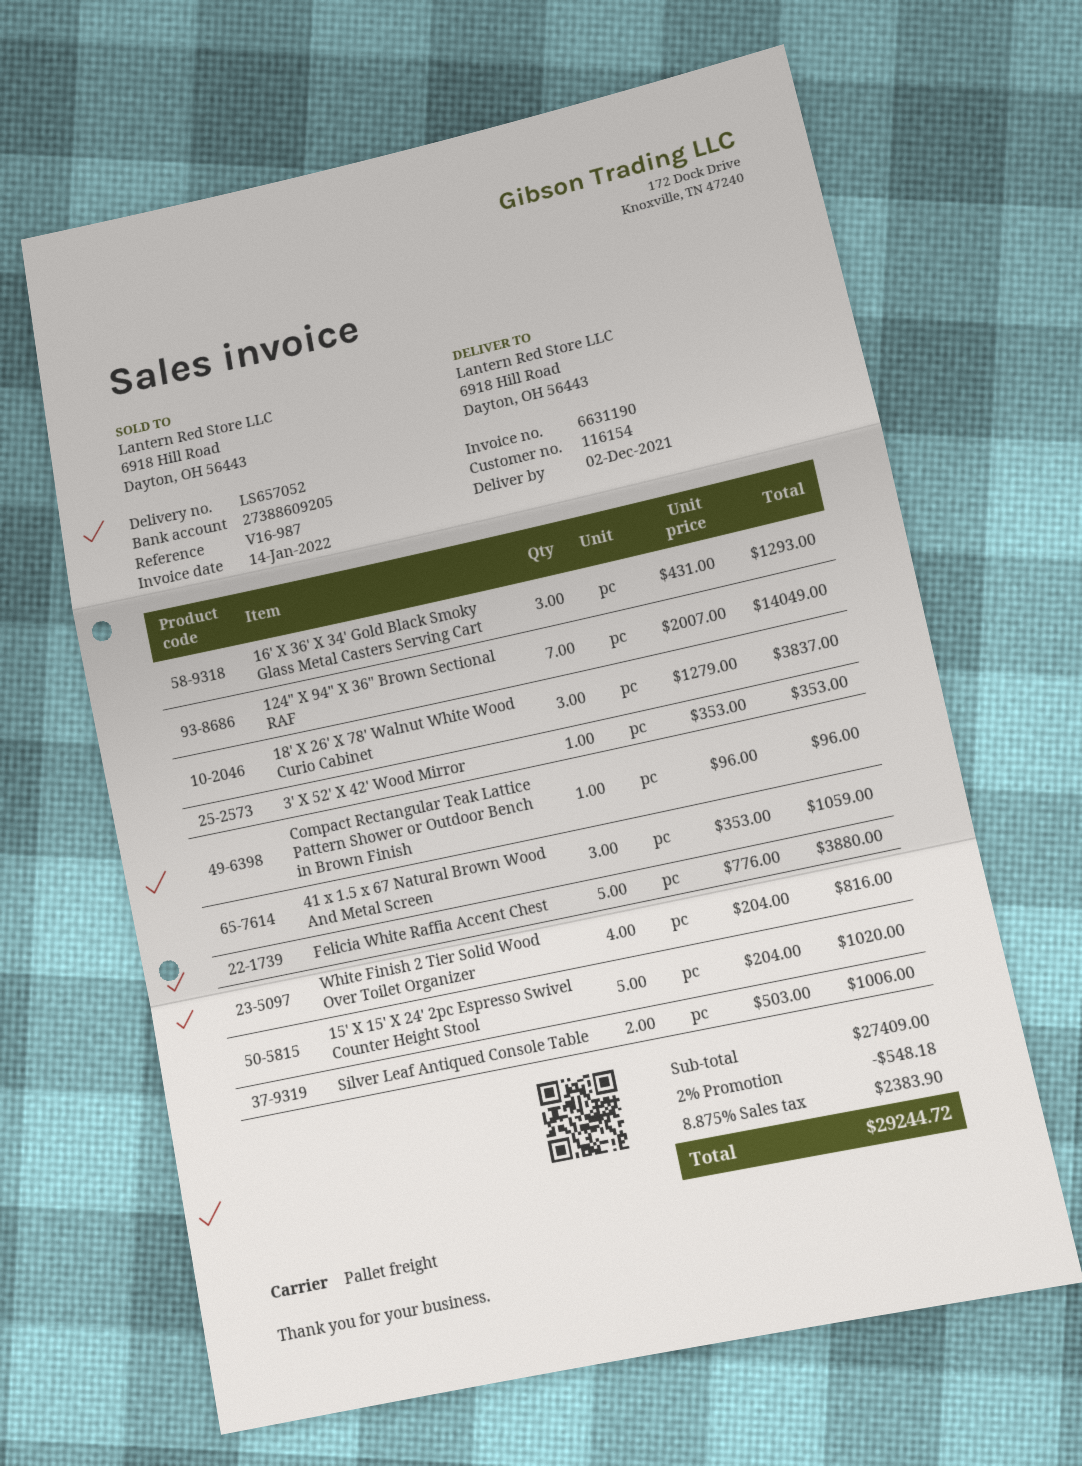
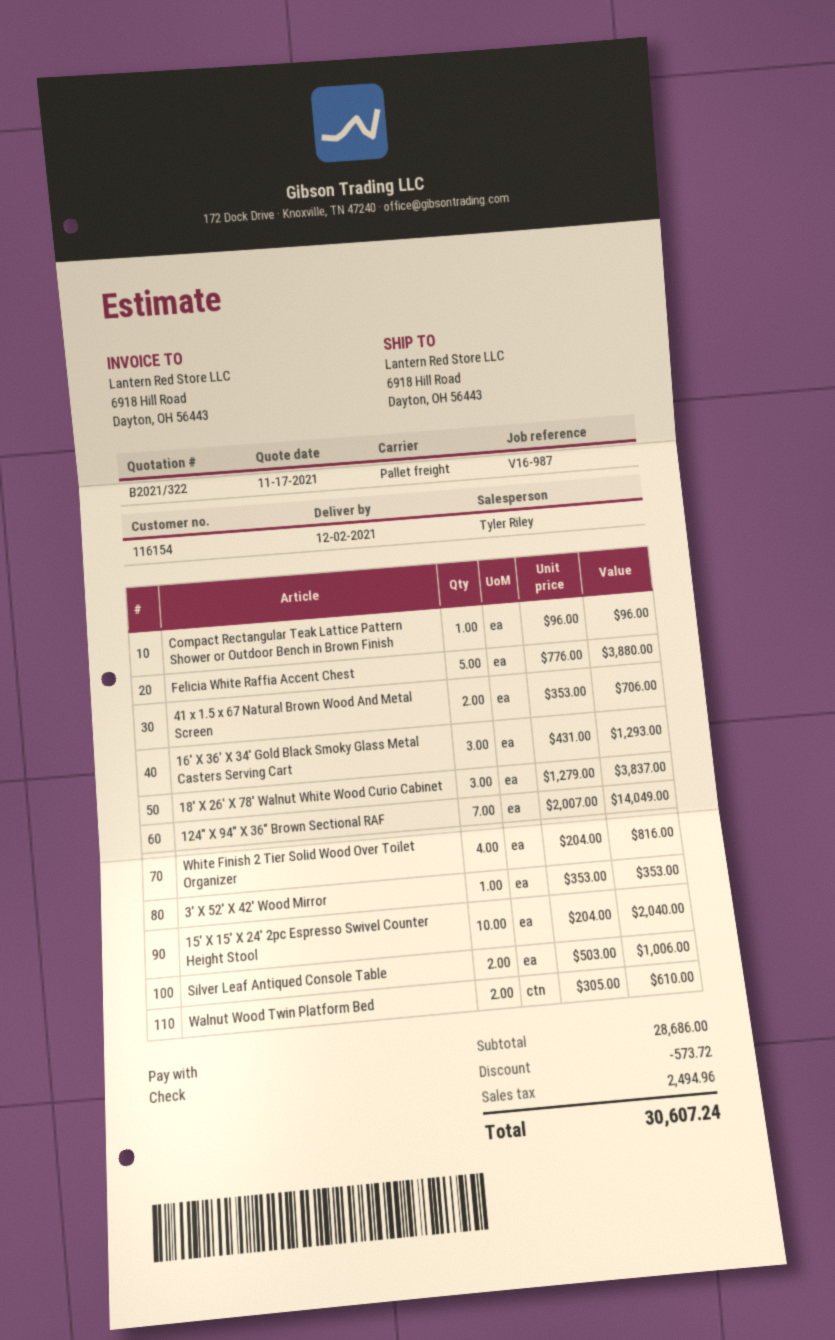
41 x 1.5 x 67 Natural Brown Wood And Metal Screen: 3 x 353.00 = 1059.00 -> 2 x 353.00 = 706.00
15' X 15' X 24' 2pc Espresso Swivel Counter Height Stool: 5 x 204.00 = 1020.00 -> 10 x 204.00 = 2040.00
Walnut Wood Twin Platform Bed: none -> 2 x 305.00 = 610.00
subtotal: 27409.00 -> 28686.00
discount: 548.18 -> 573.72
tax: 2383.90 -> 2494.96
total: 29244.72 -> 30607.24

